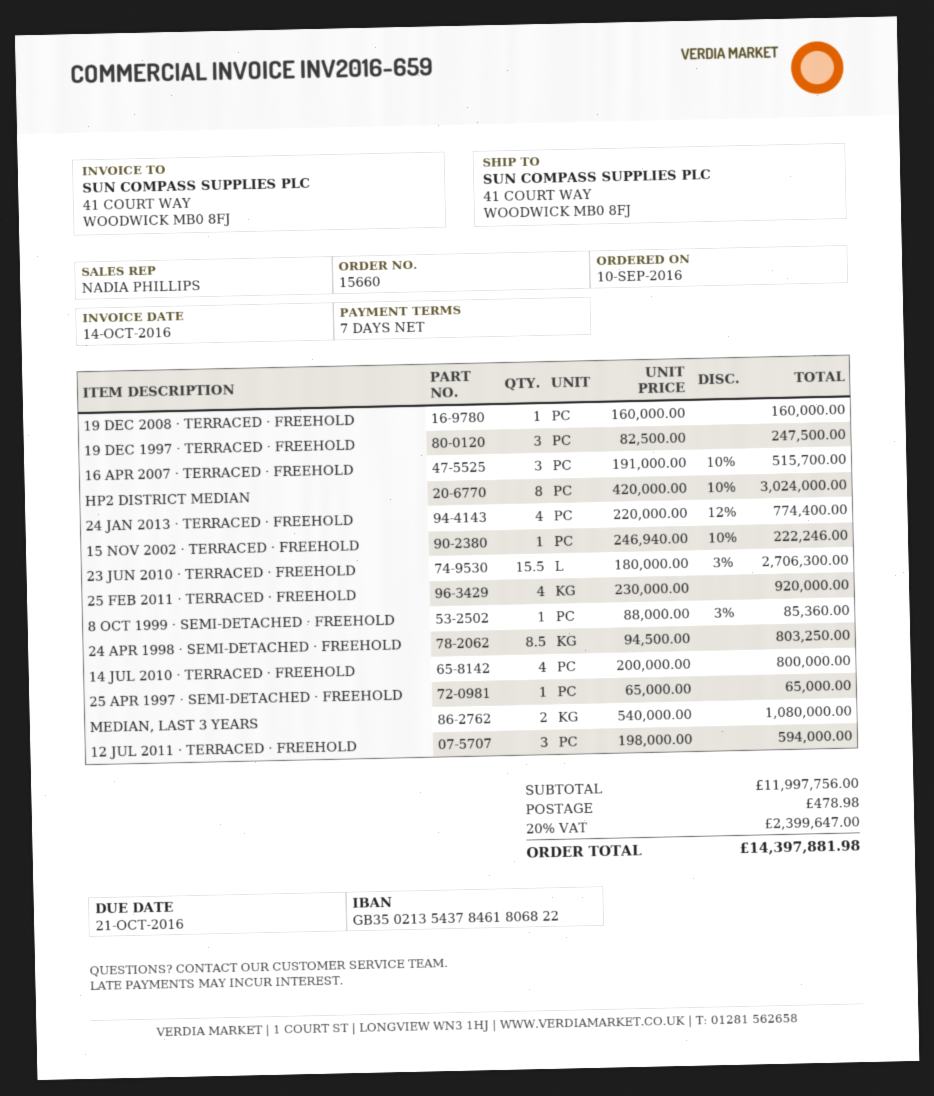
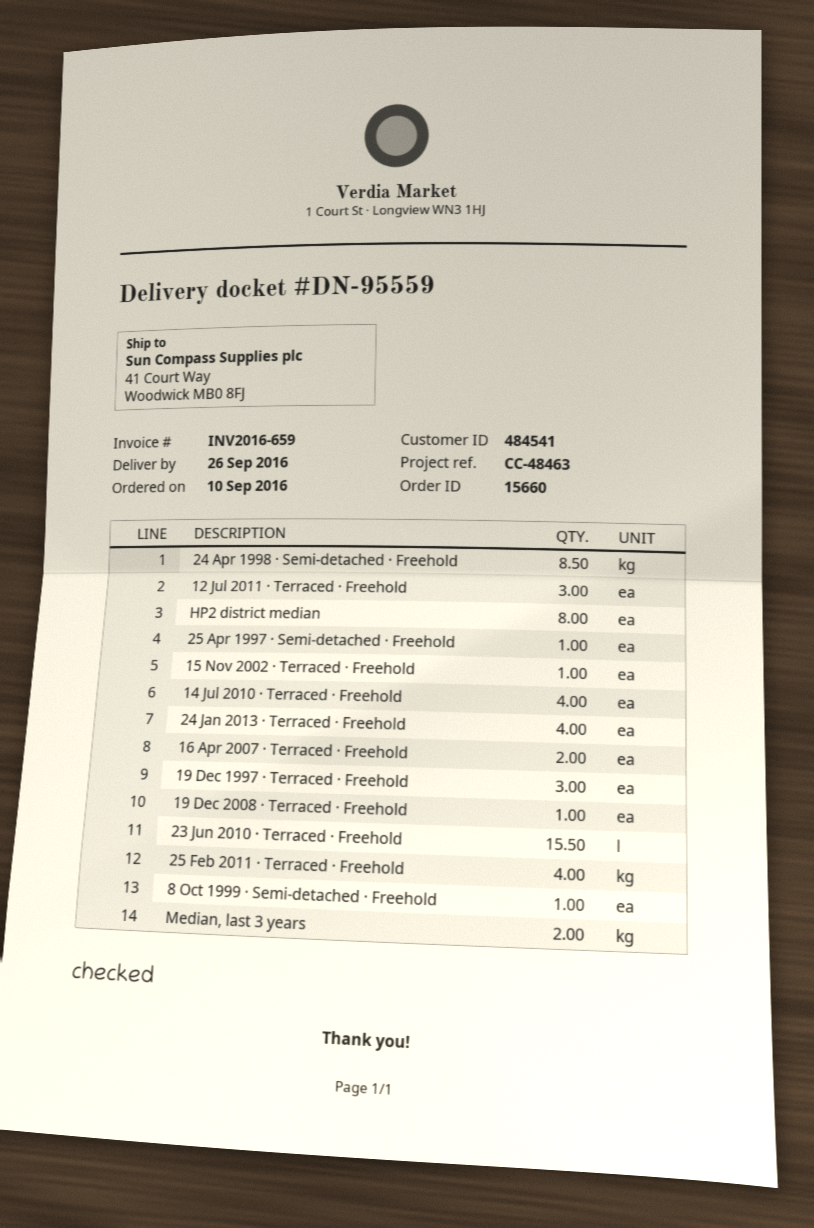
16 APR 2007 · TERRACED · FREEHOLD: 3 -> 2

